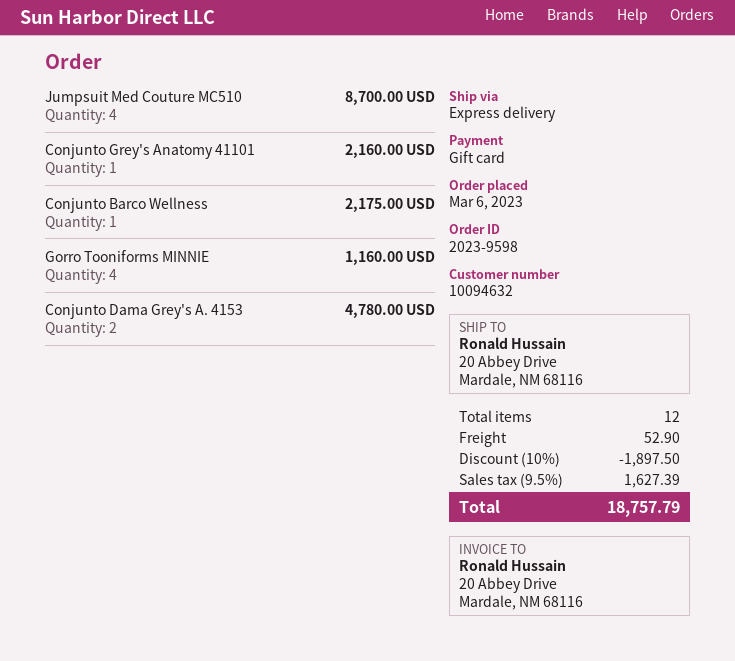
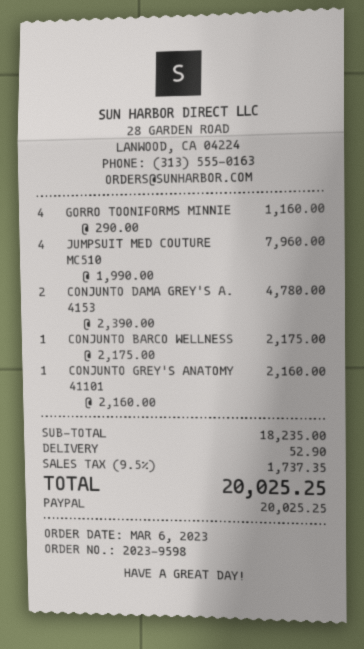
payment method: gift card -> PayPal
Jumpsuit Med Couture MC510: 4 for 8700.00 -> 4 for 7960.00
discount: 10% = 1897.50 -> none
tax: 9.5% = 1627.39 -> 9.5% = 1737.35
total: 18757.79 -> 20025.25

